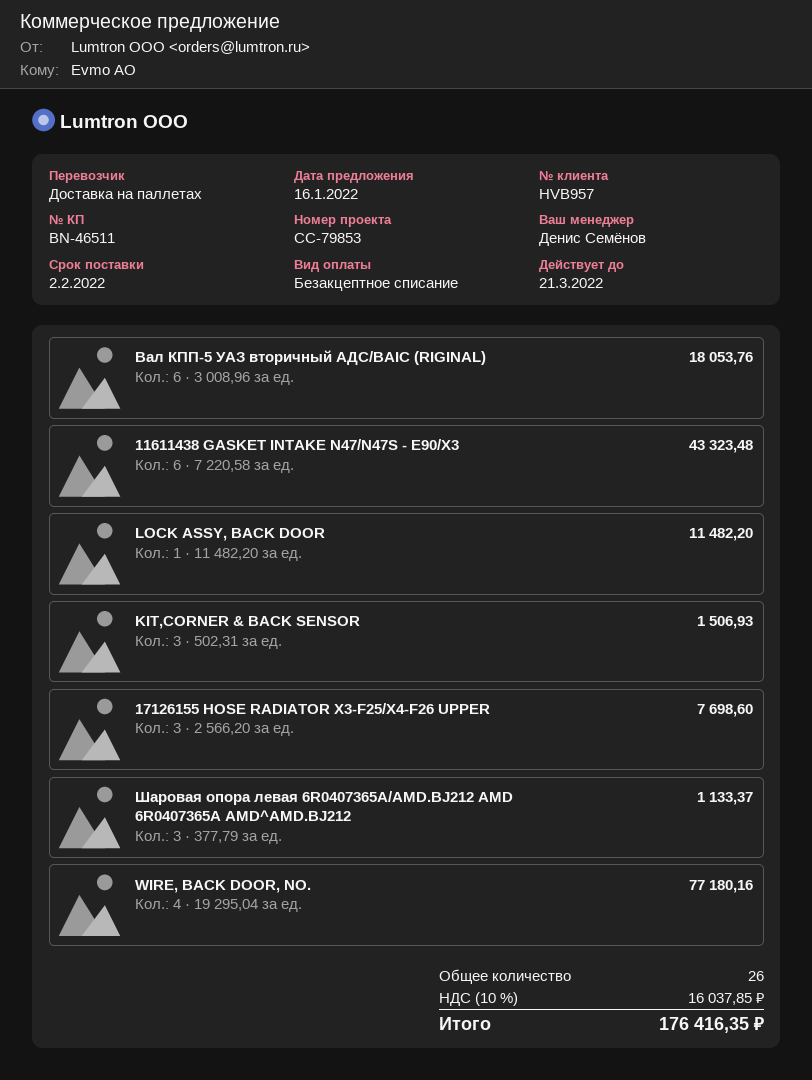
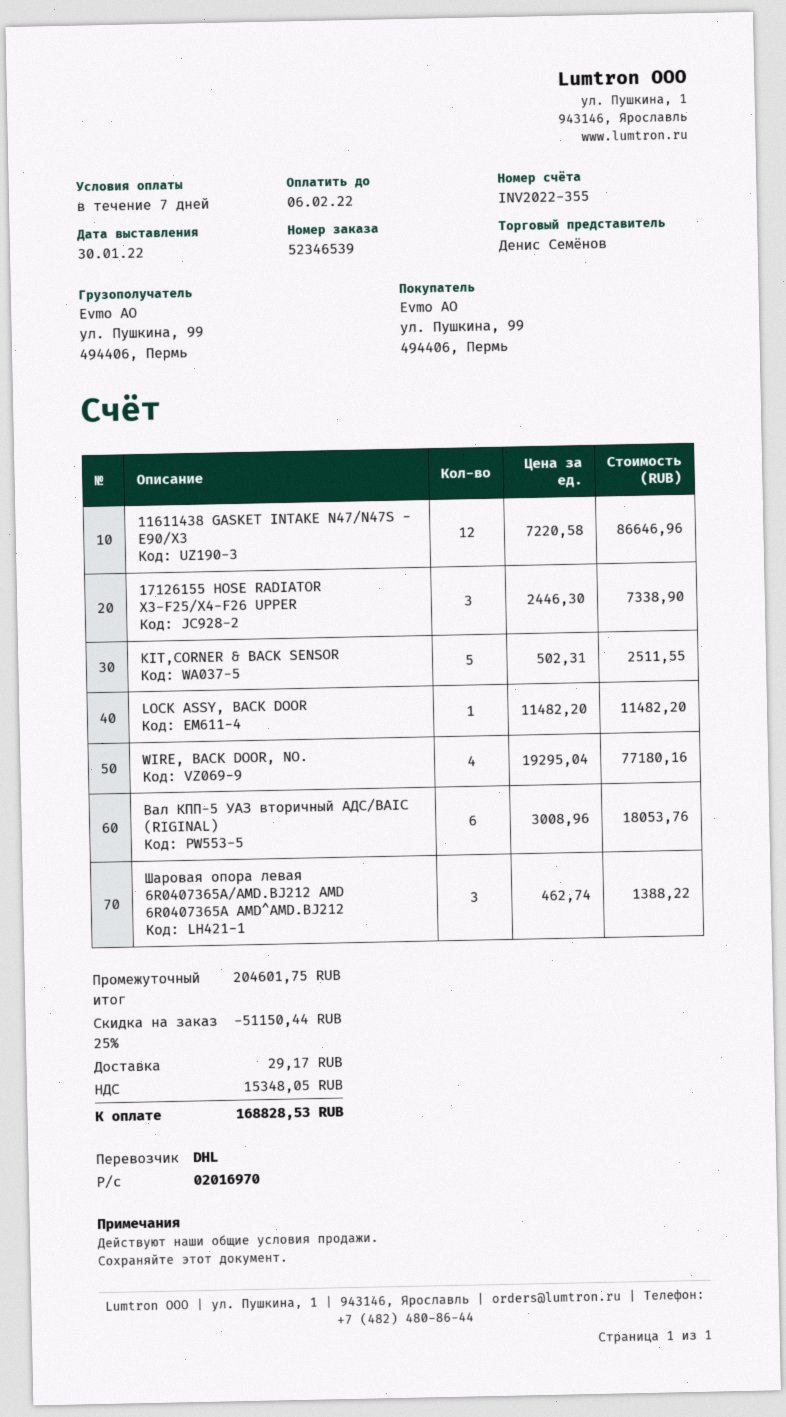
shipping method: pallet freight -> DHL
11611438 GASKET INTAKE N47/N47S - E90/X3: 6 x 7220.58 = 43323.48 -> 12 x 7220.58 = 86646.96
KIT,CORNER & BACK SENSOR: 3 x 502.31 = 1506.93 -> 5 x 502.31 = 2511.55
17126155 HOSE RADIATOR X3-F25/X4-F26 UPPER: 3 x 2566.20 = 7698.60 -> 3 x 2446.30 = 7338.90
Шаровая опора левая 6R0407365A/AMD.BJ212 AMD 6R0407365A AMD^AMD.BJ212: 3 x 377.79 = 1133.37 -> 3 x 462.74 = 1388.22
discount: none -> 25% = 51150.44
shipping: none -> 29.17
tax: 16037.85 -> 15348.05
total: 176416.35 -> 168828.53

